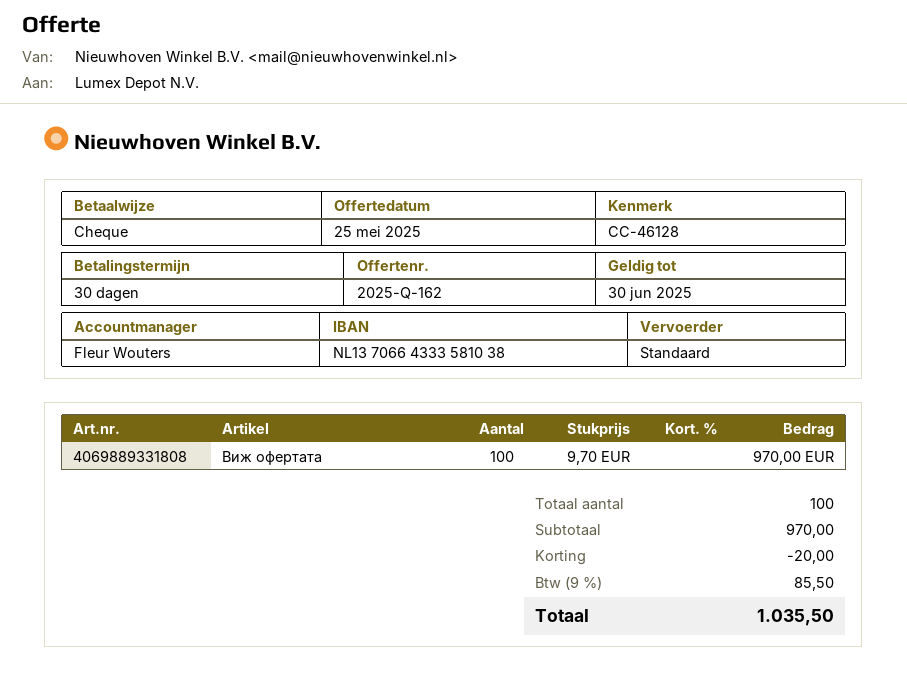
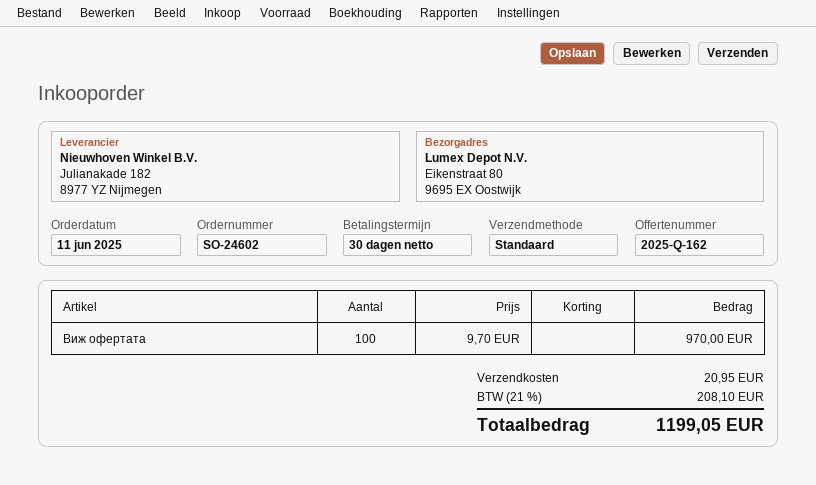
discount: 20.00 -> none
shipping: none -> 20.95
tax: 9% = 85.50 -> 21% = 208.10
total: 1035.50 -> 1199.05

